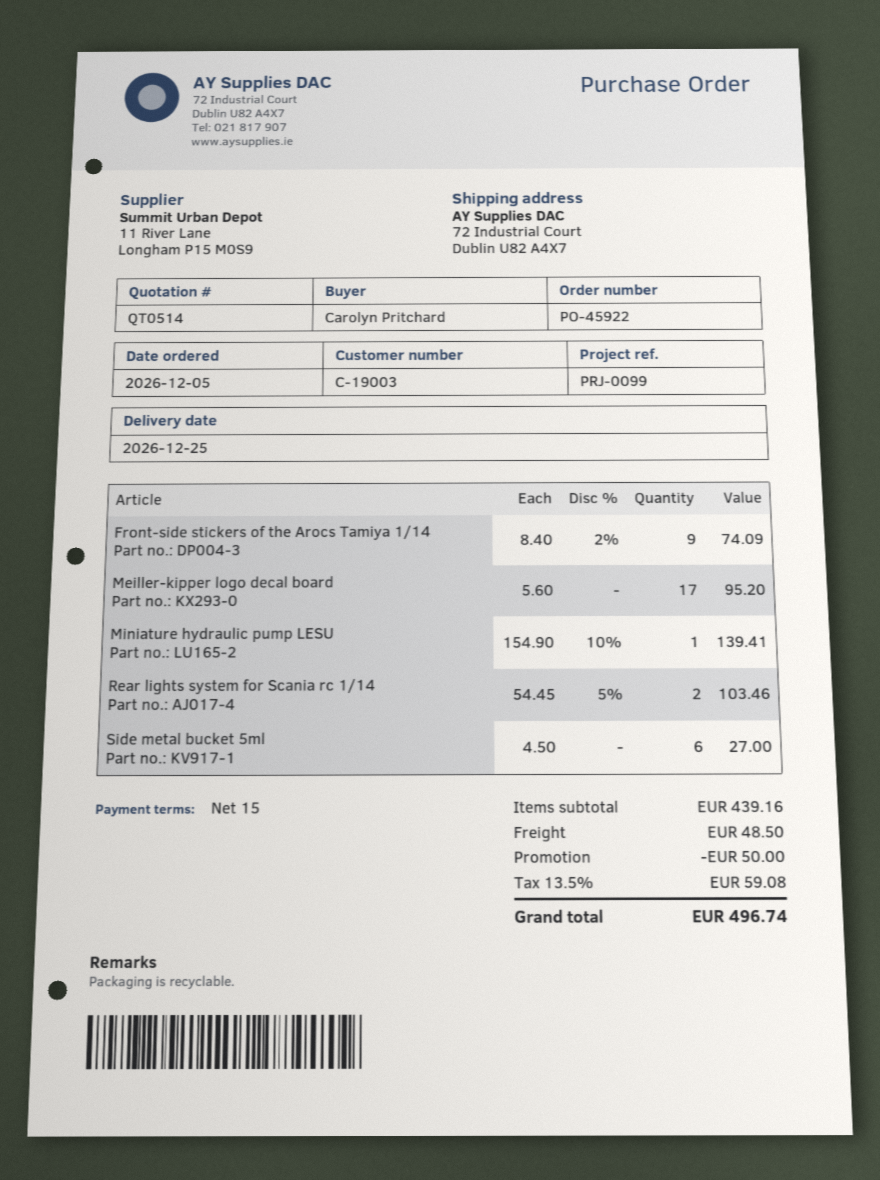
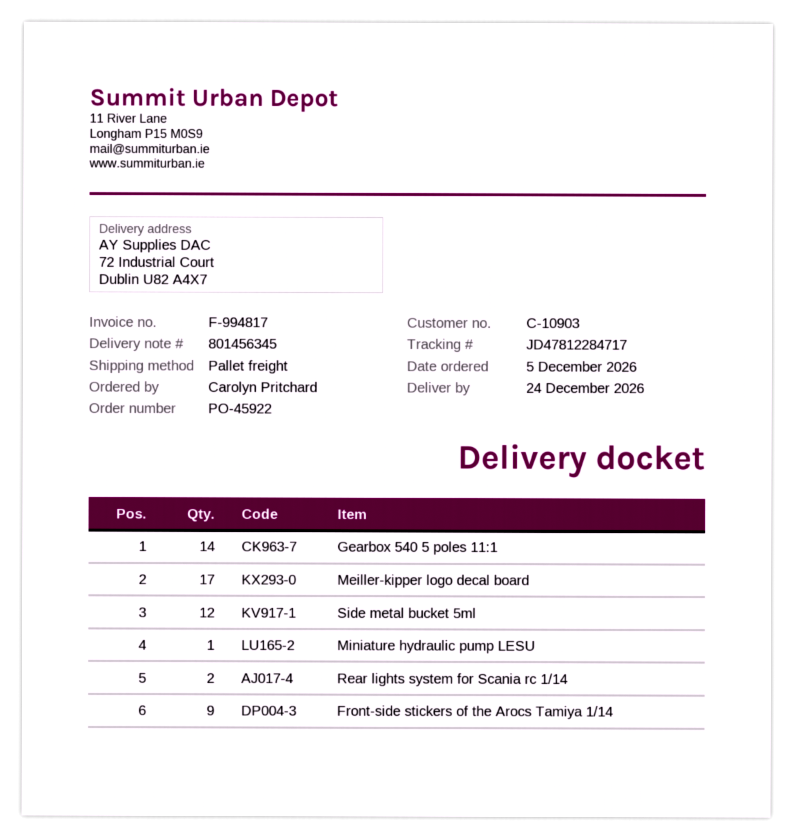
delivery date: 2026-12-25 -> 2026-12-24
customer number: C-19003 -> C-10903
Side metal bucket 5ml: 6 -> 12
Gearbox 540 5 poles 11:1: none -> 14

